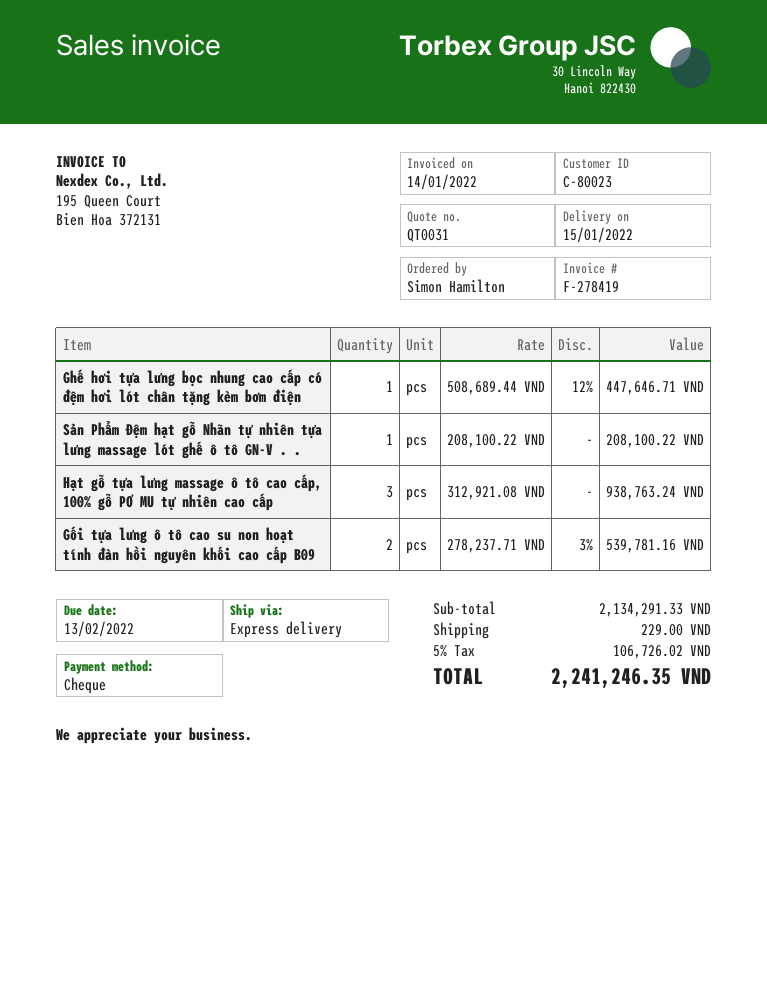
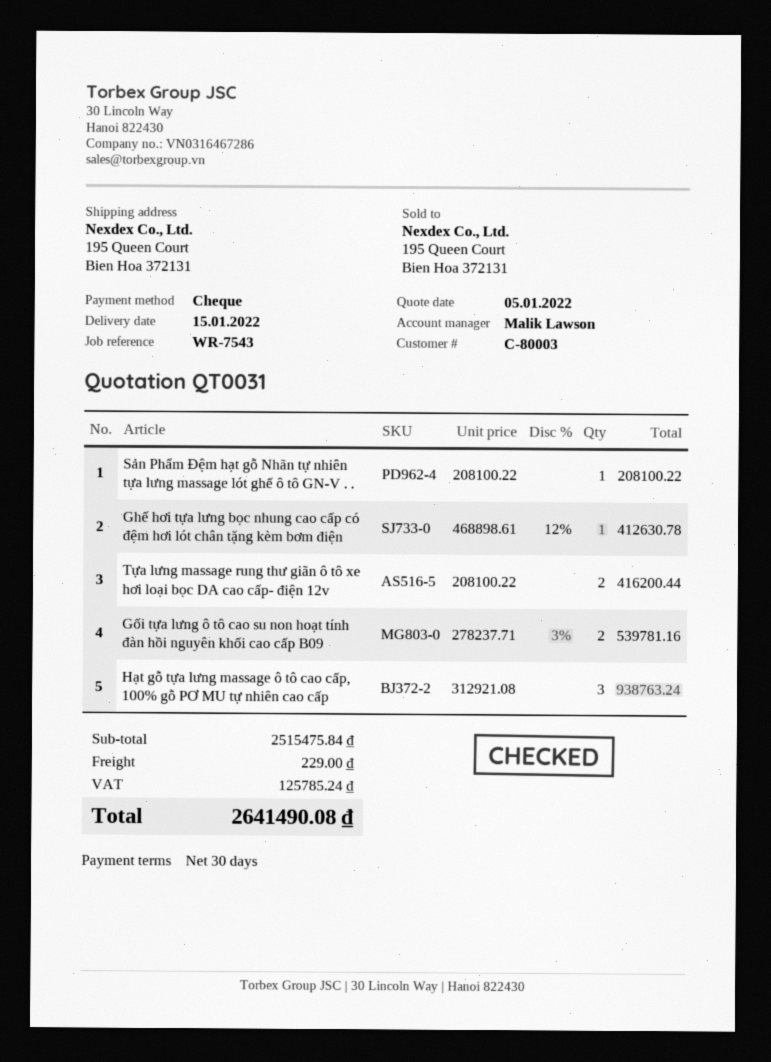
customer number: C-80023 -> C-80003
Ghế hơi tựa lưng bọc nhung cao cấp có đệm hơi lót chân tặng kèm bơm điện: 1 x 508689.44 - 12% = 447646.71 -> 1 x 468898.61 - 12% = 412630.78
Tựa lưng massage rung thư giãn ô tô xe hơi loại bọc DA cao cấp- điện 12v: none -> 2 x 208100.22 = 416200.44
subtotal: 2134291.33 -> 2515475.84
tax: 106726.02 -> 125785.24
total: 2241246.35 -> 2641490.08

